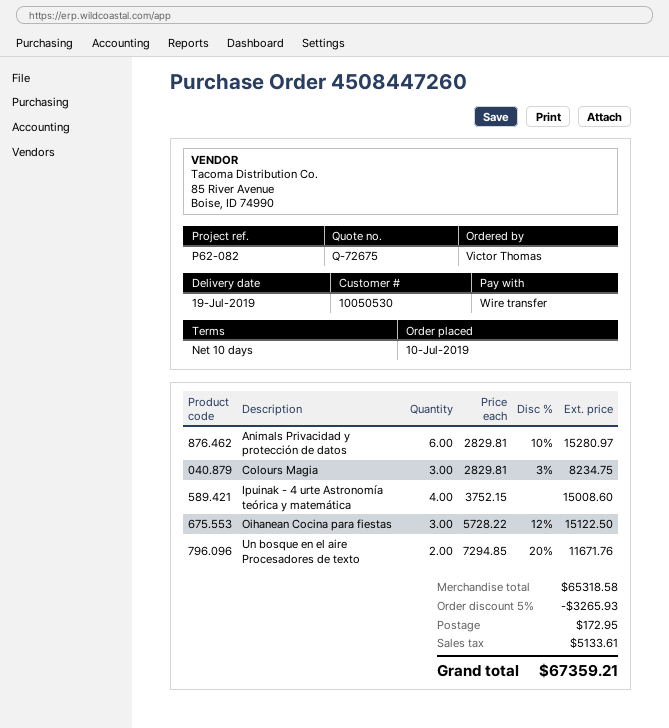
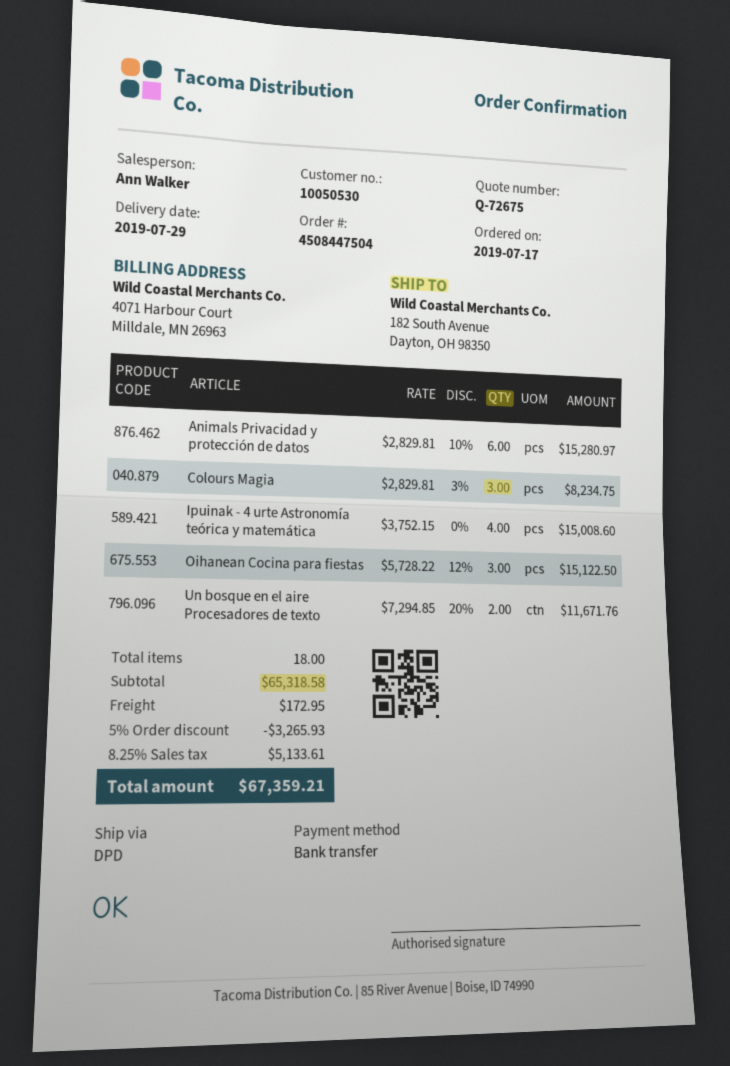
order number: 4508447260 -> 4508447504
order date: 2019-07-10 -> 2019-07-17
delivery date: 2019-07-19 -> 2019-07-29

